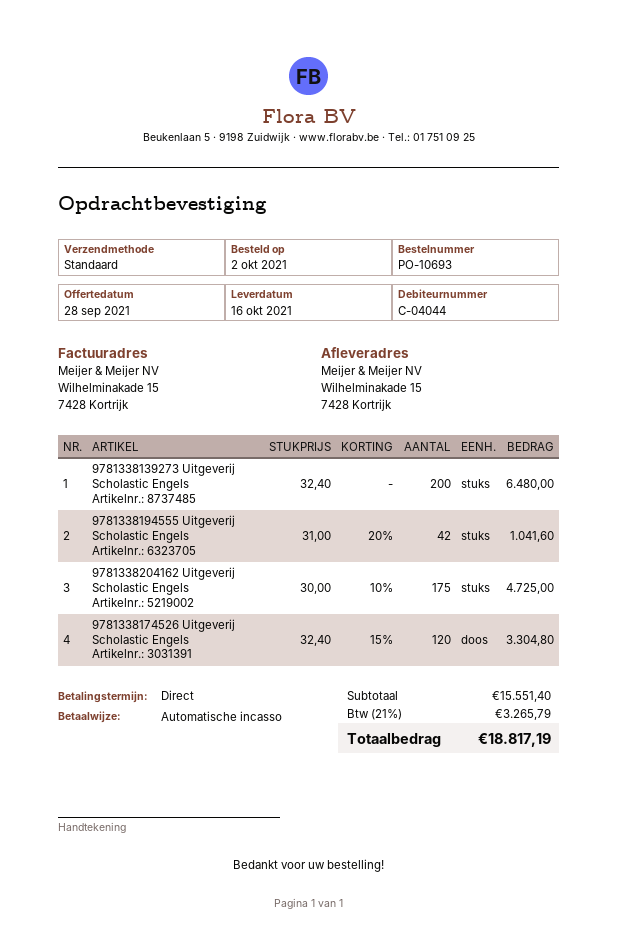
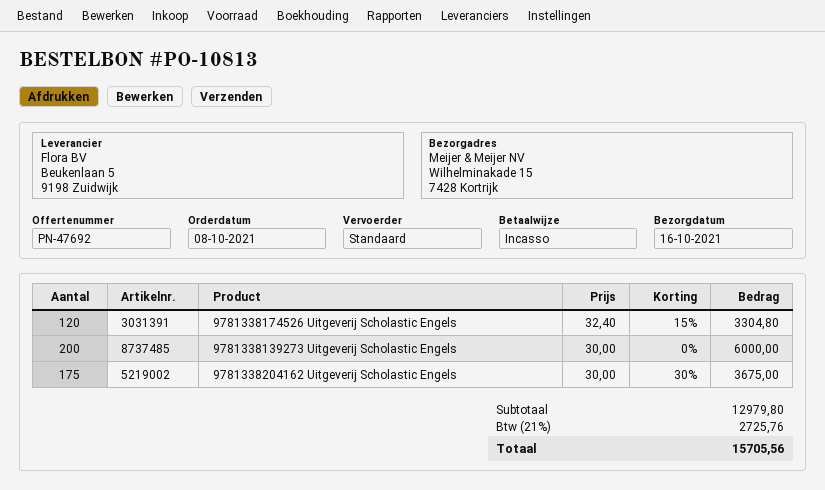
order number: PO-10693 -> PO-10813
order date: 2021-10-02 -> 2021-10-08
9781338139273 Uitgeverij Scholastic Engels: 200 x 32.40 = 6480.00 -> 200 x 30.00 = 6000.00
9781338194555 Uitgeverij Scholastic Engels: 42 x 31.00 - 20% = 1041.60 -> none
9781338204162 Uitgeverij Scholastic Engels: 175 x 30.00 - 10% = 4725.00 -> 175 x 30.00 - 30% = 3675.00
subtotal: 15551.40 -> 12979.80
tax: 21% = 3265.79 -> 21% = 2725.76
total: 18817.19 -> 15705.56

